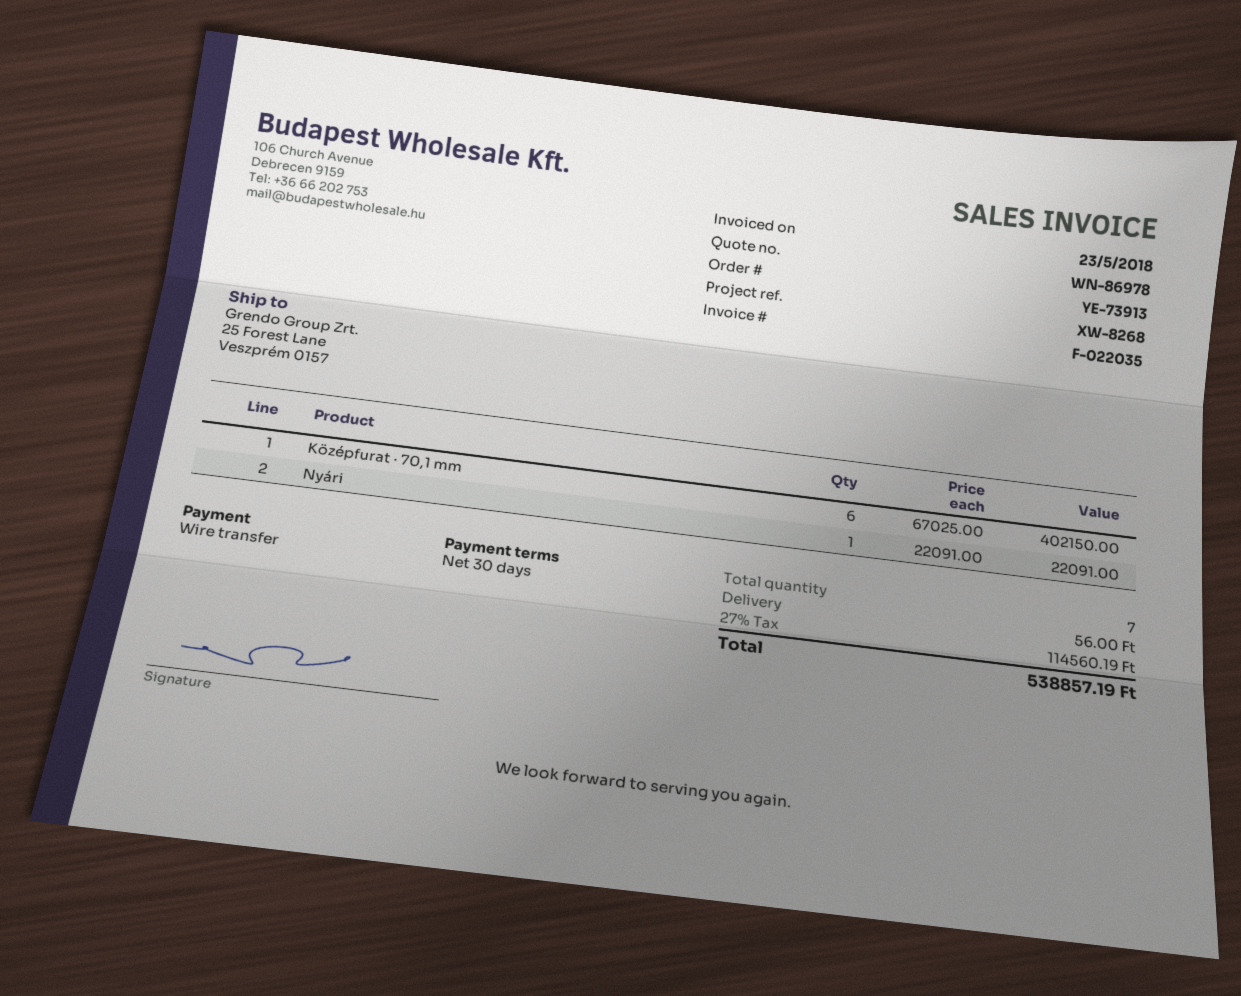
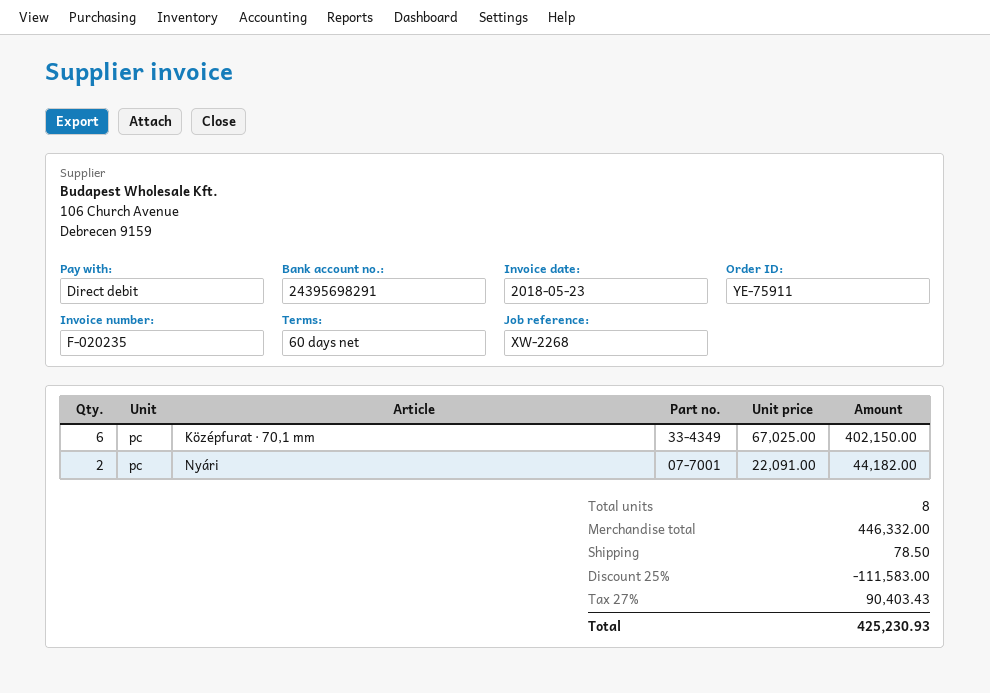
order number: YE-73913 -> YE-75911
invoice number: F-022035 -> F-020235
payment terms: 30 days -> 60 days
reference: XW-8268 -> XW-2268
payment method: bank transfer -> direct debit
Nyári: 1 x 22091.00 = 22091.00 -> 2 x 22091.00 = 44182.00
total quantity: 7 -> 8
discount: none -> 25% = 111583.00
shipping: 56.00 -> 78.50
tax: 27% = 114560.19 -> 27% = 90403.43
total: 538857.19 -> 425230.93

